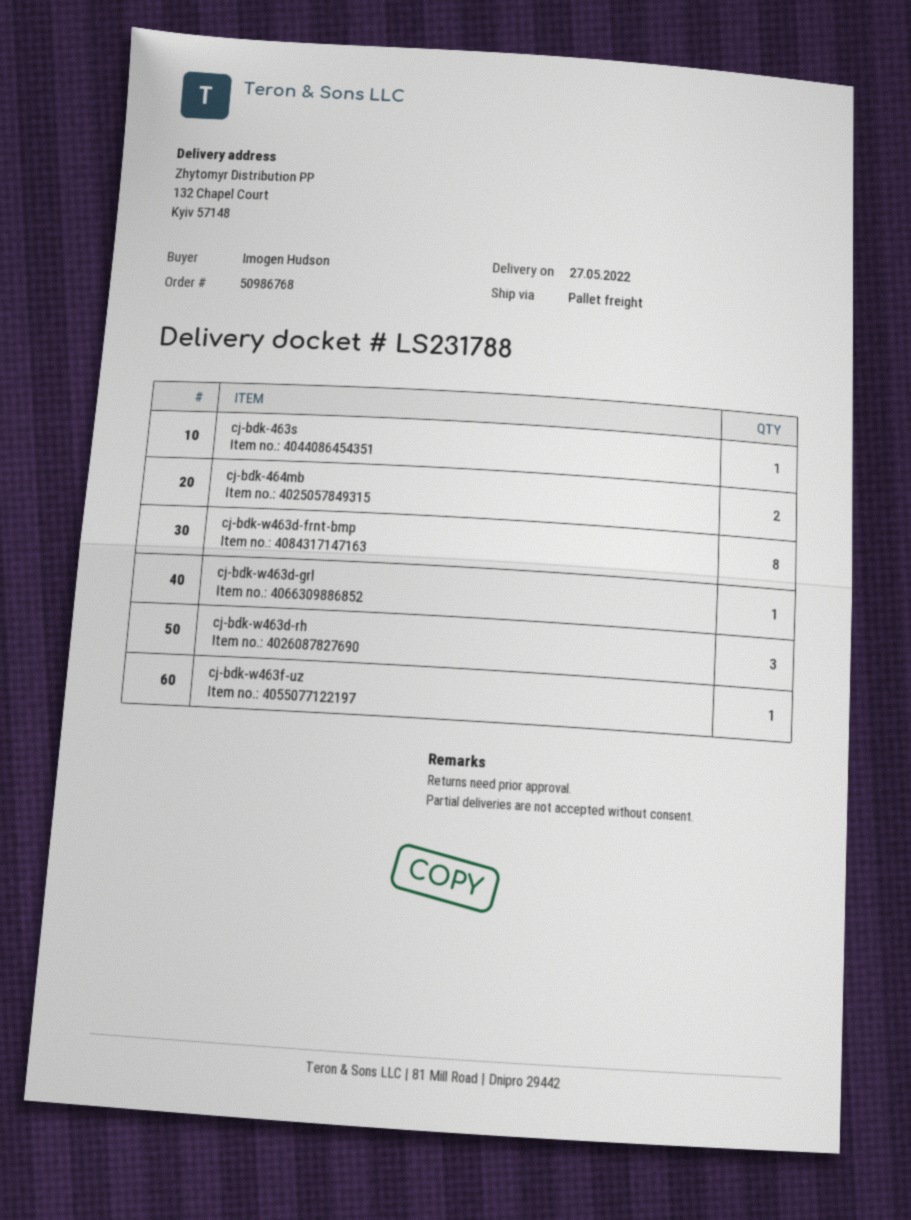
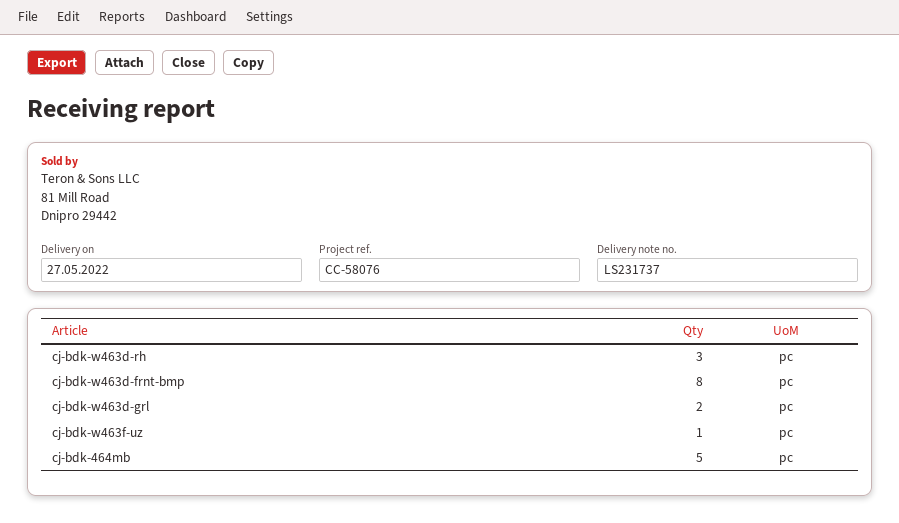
delivery note number: LS231788 -> LS231737
cj-bdk-463s: 1 -> none
cj-bdk-464mb: 2 -> 5
cj-bdk-w463d-grl: 1 -> 2

